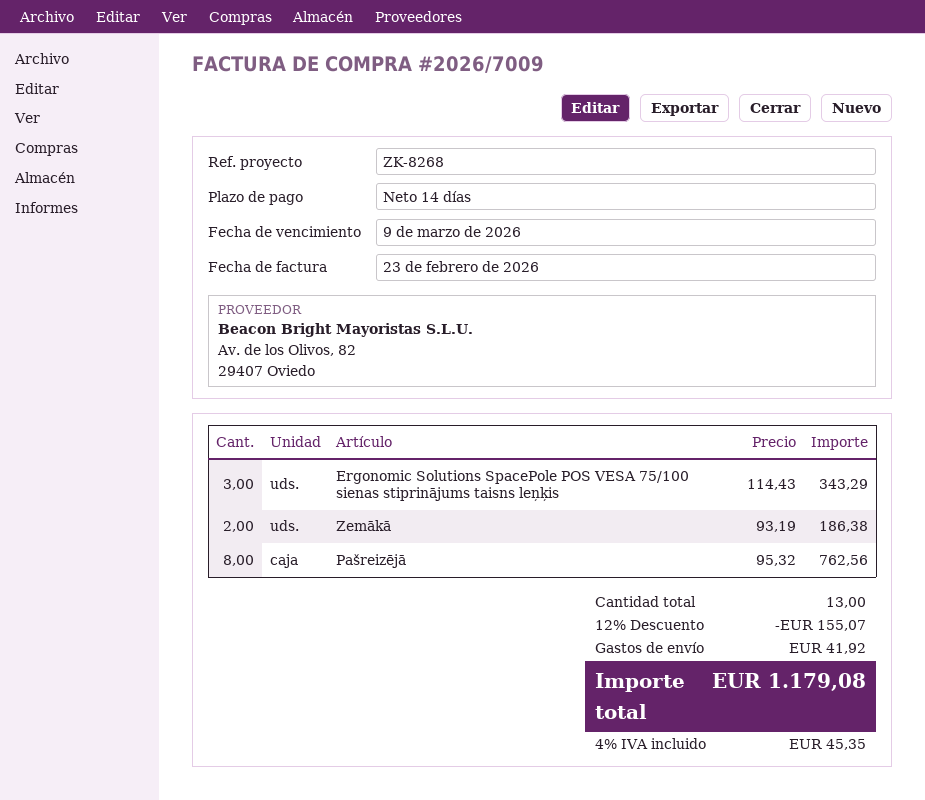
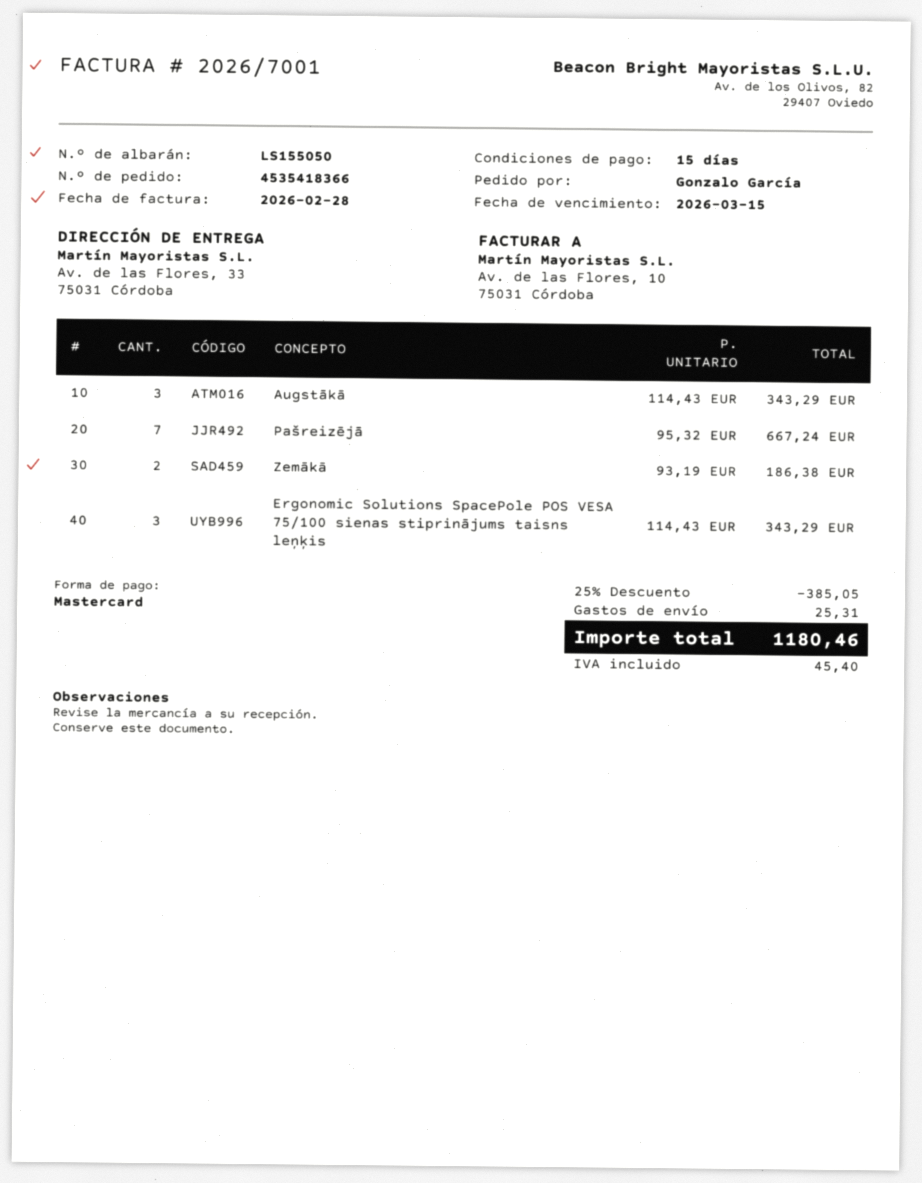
invoice number: 2026/7009 -> 2026/7001
invoice date: 2026-02-23 -> 2026-02-28
payment terms: 14 days -> 15 days
due date: 2026-03-09 -> 2026-03-15
Pašreizējā: 8 x 95.32 = 762.56 -> 7 x 95.32 = 667.24
Augstākā: none -> 3 x 114.43 = 343.29
discount: 12% = 155.07 -> 25% = 385.05
shipping: 41.92 -> 25.31
tax: 45.35 -> 45.40
total: 1179.08 -> 1180.46

